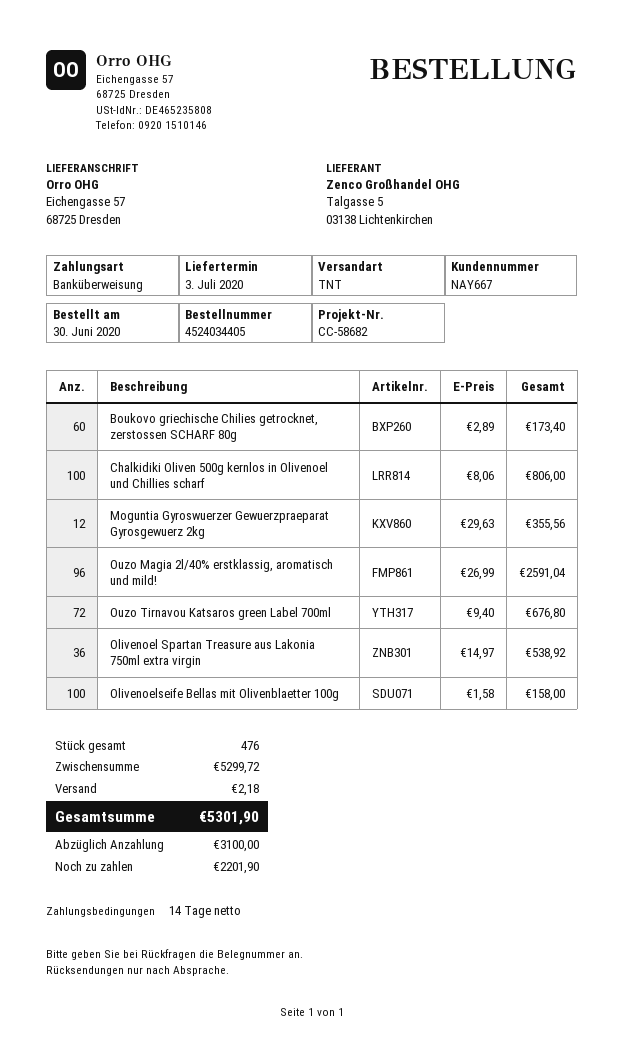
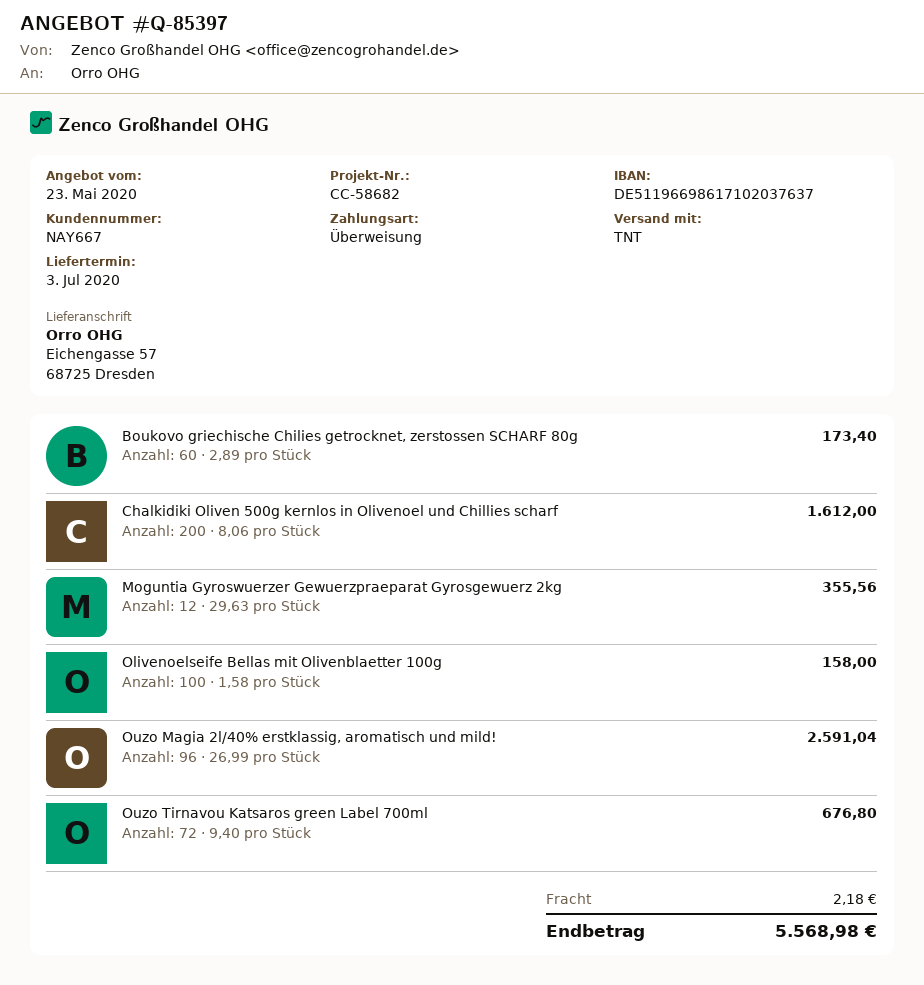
Chalkidiki Oliven 500g kernlos in Olivenoel und Chillies scharf: 100 x 8.06 = 806.00 -> 200 x 8.06 = 1612.00
Olivenoel Spartan Treasure aus Lakonia 750ml extra virgin: 36 x 14.97 = 538.92 -> none
total: 5301.90 -> 5568.98

